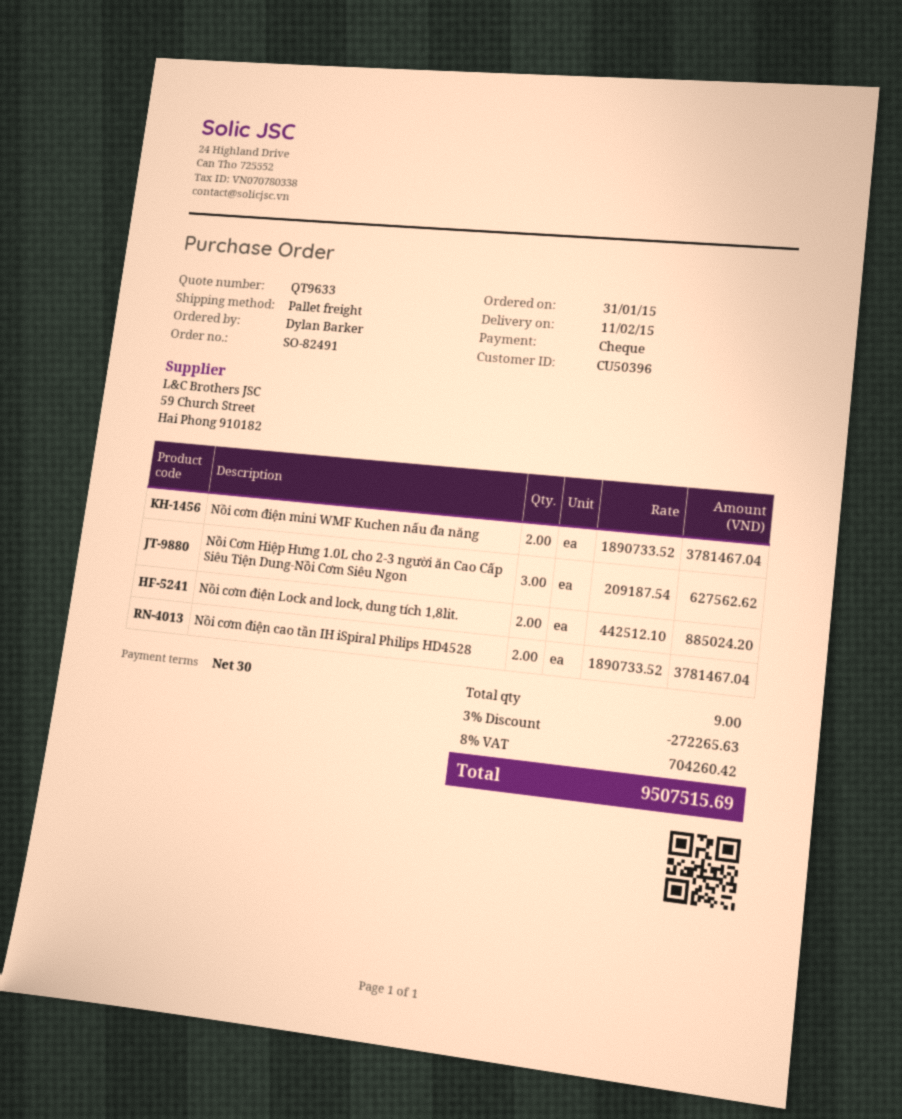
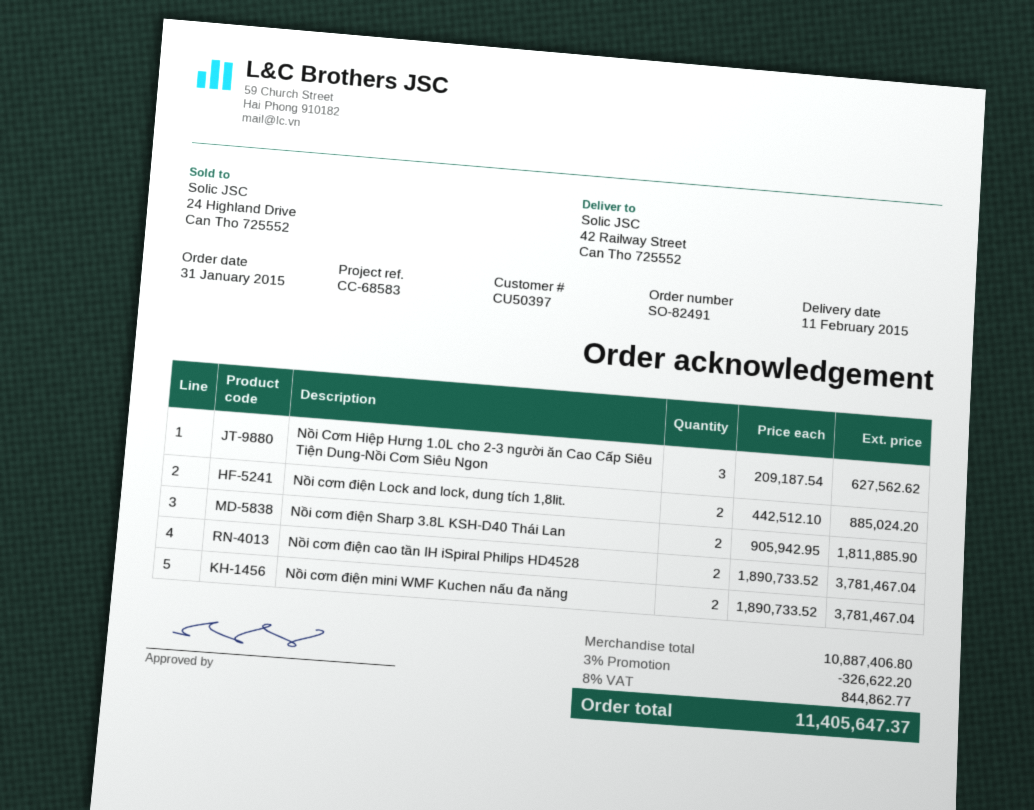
customer number: CU50396 -> CU50397
Nồi cơm điện Sharp 3.8L KSH-D40 Thái Lan: none -> 2 x 905942.95 = 1811885.90
discount: 3% = 272265.63 -> 3% = 326622.20
tax: 8% = 704260.42 -> 8% = 844862.77
total: 9507515.69 -> 11405647.37

